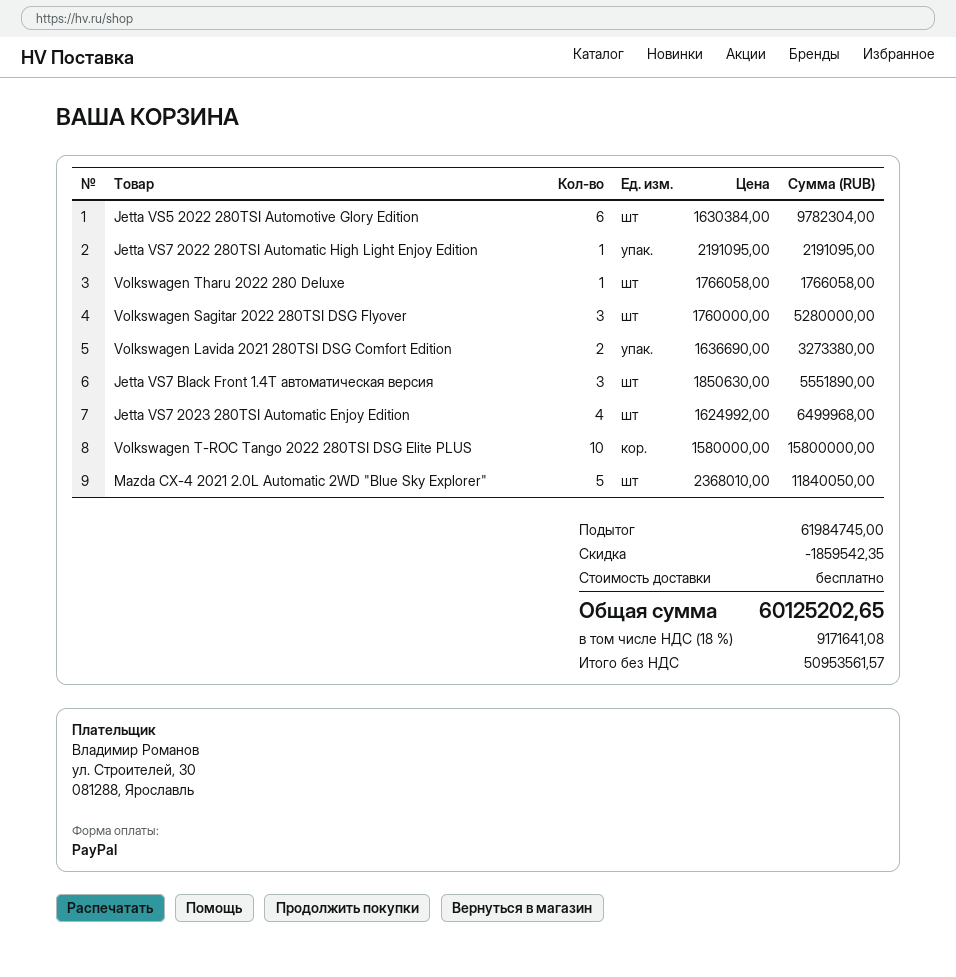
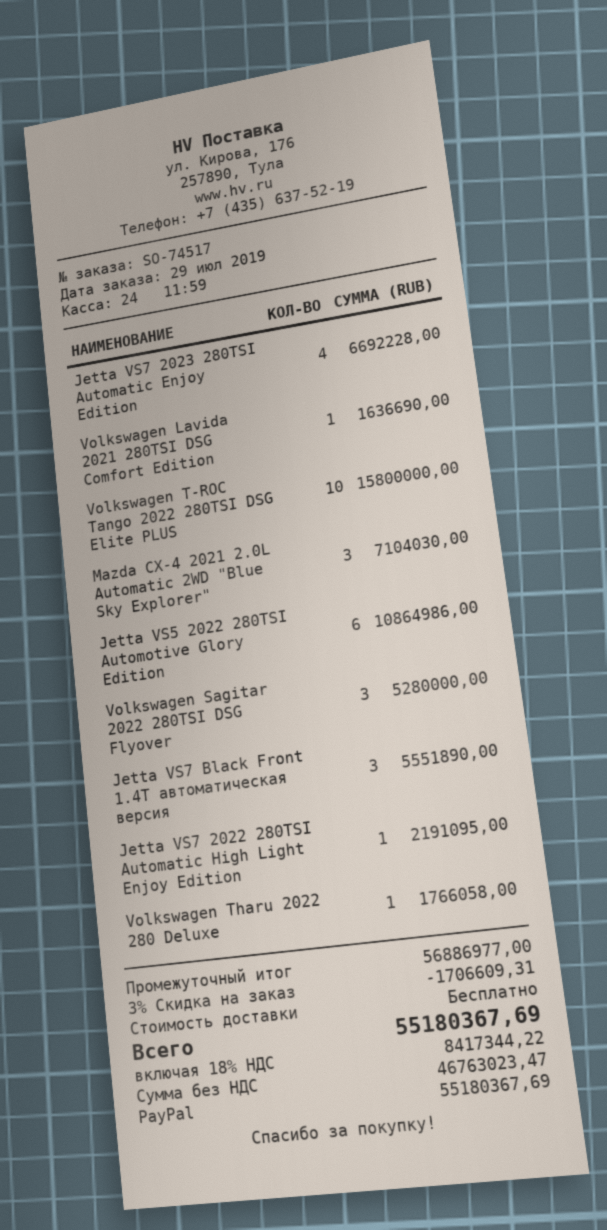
Jetta VS5 2022 280TSI Automotive Glory Edition: 6 for 9782304.00 -> 6 for 10864986.00
Volkswagen Lavida 2021 280TSI DSG Comfort Edition: 2 for 3273380.00 -> 1 for 1636690.00
Jetta VS7 2023 280TSI Automatic Enjoy Edition: 4 for 6499968.00 -> 4 for 6692228.00
Mazda CX-4 2021 2.0L Automatic 2WD "Blue Sky Explorer": 5 for 11840050.00 -> 3 for 7104030.00
subtotal: 61984745.00 -> 56886977.00
discount: 1859542.35 -> 1706609.31
net: 50953561.57 -> 46763023.47
tax: 18% = 9171641.08 -> 18% = 8417344.22
total: 60125202.65 -> 55180367.69

